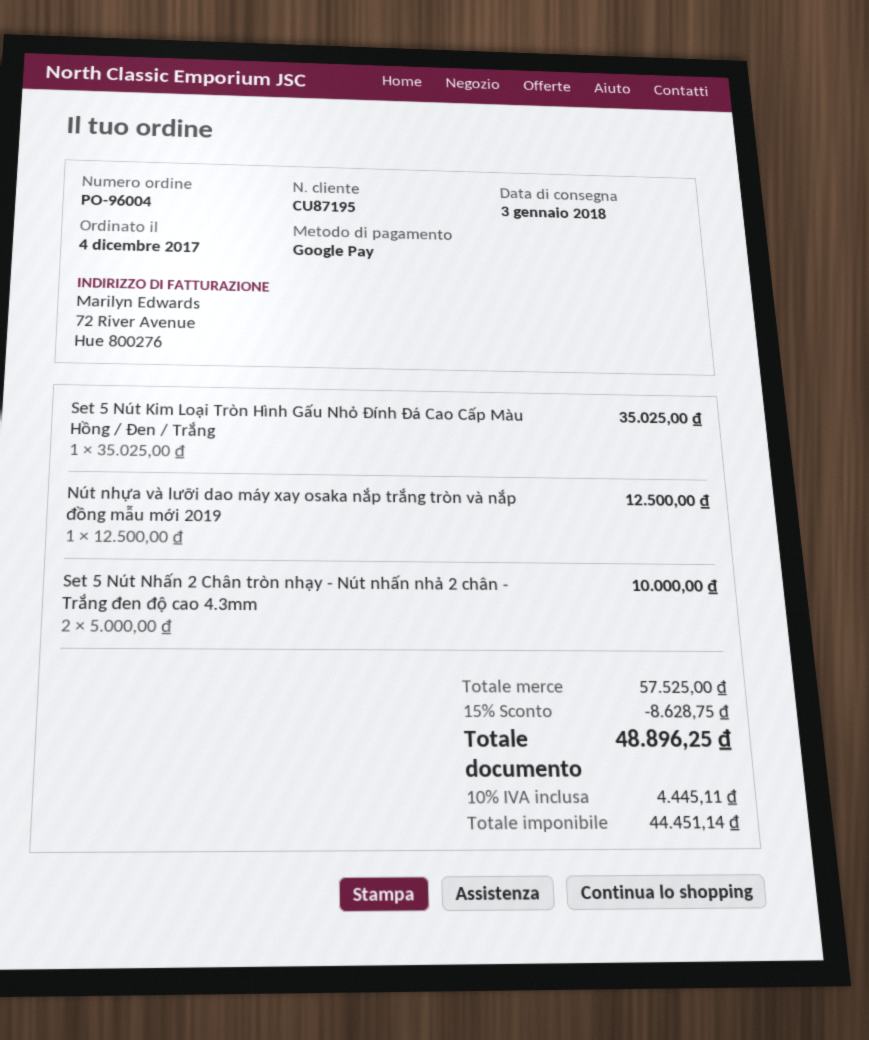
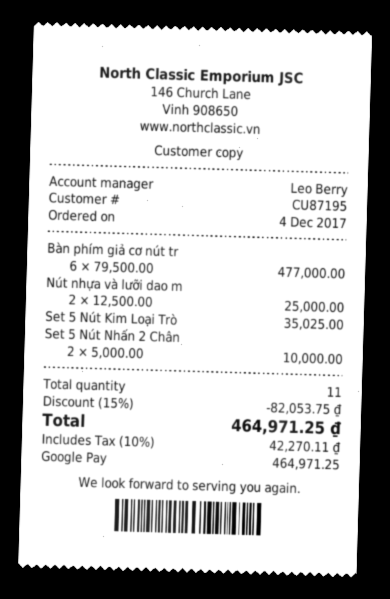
Nút nhựa và lưỡi dao máy xay osaka nắp trắng tròn và nắp đồng mẫu mới 2019: 1 x 12500.00 = 12500.00 -> 2 x 12500.00 = 25000.00
Bàn phím giả cơ nút tr: none -> 6 x 79500.00 = 477000.00
discount: 15% = 8628.75 -> 15% = 82053.75
tax: 10% = 4445.11 -> 10% = 42270.11
total: 48896.25 -> 464971.25

